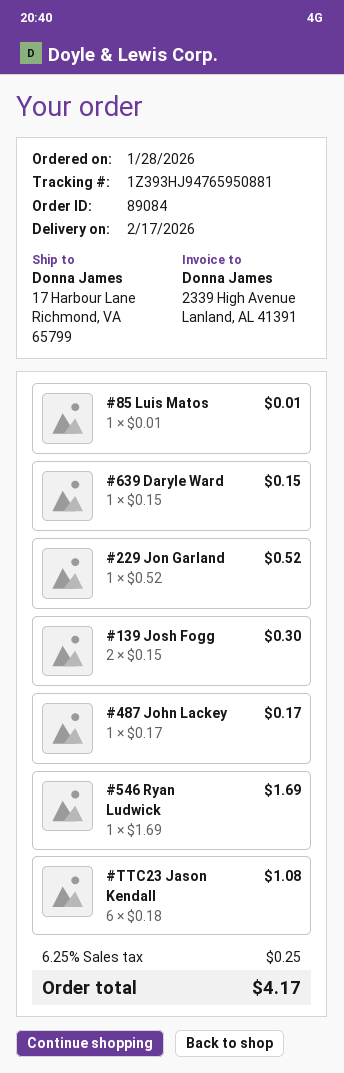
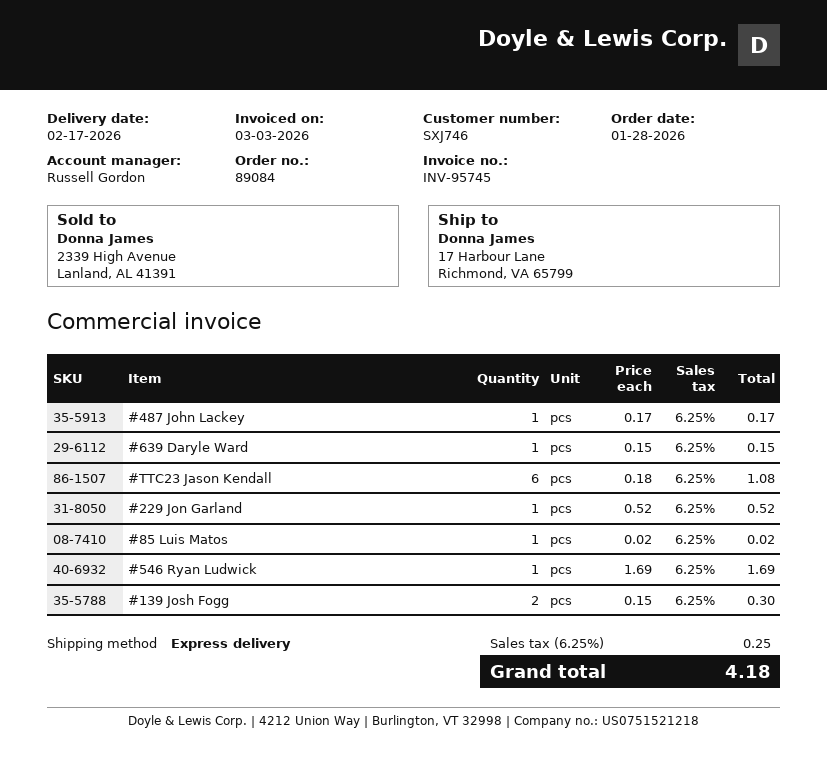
#85 Luis Matos: 1 x 0.01 = 0.01 -> 1 x 0.02 = 0.02
total: 4.17 -> 4.18

